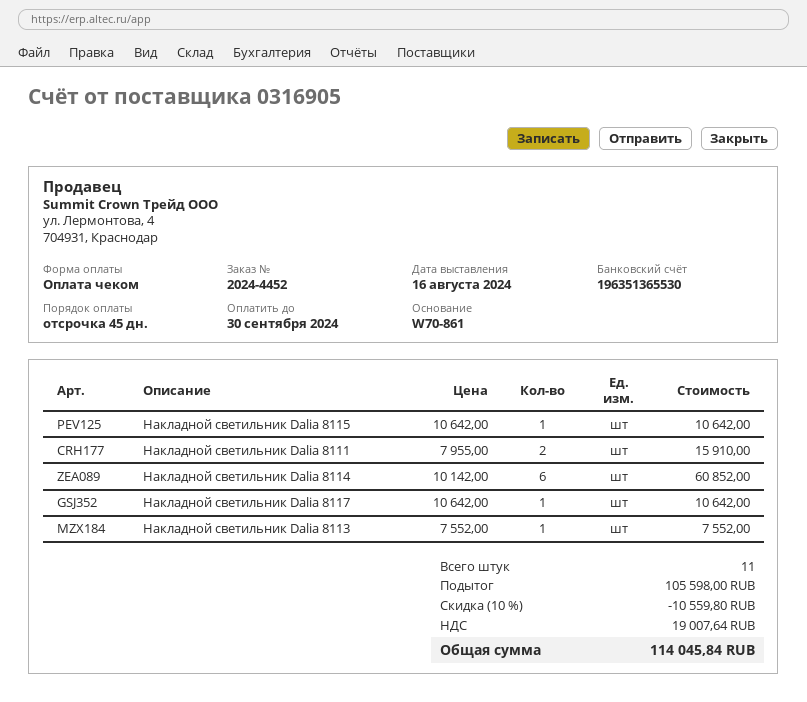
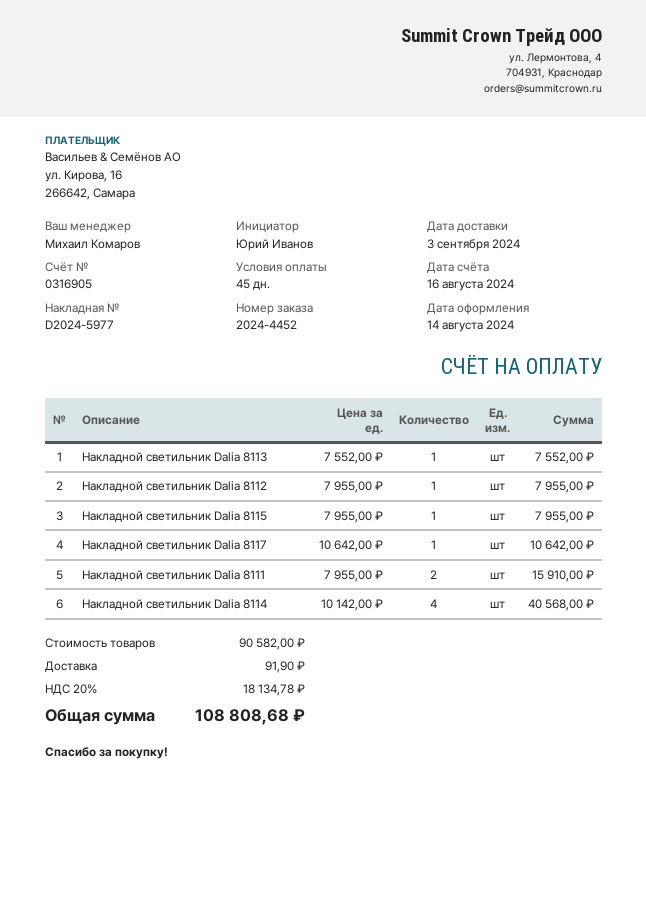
Накладной светильник Dalia 8115: 1 x 10642.00 = 10642.00 -> 1 x 7955.00 = 7955.00
Накладной светильник Dalia 8114: 6 x 10142.00 = 60852.00 -> 4 x 10142.00 = 40568.00
Накладной светильник Dalia 8112: none -> 1 x 7955.00 = 7955.00
subtotal: 105598.00 -> 90582.00
discount: 10% = 10559.80 -> none
shipping: none -> 91.90
tax: 19007.64 -> 18134.78
total: 114045.84 -> 108808.68

